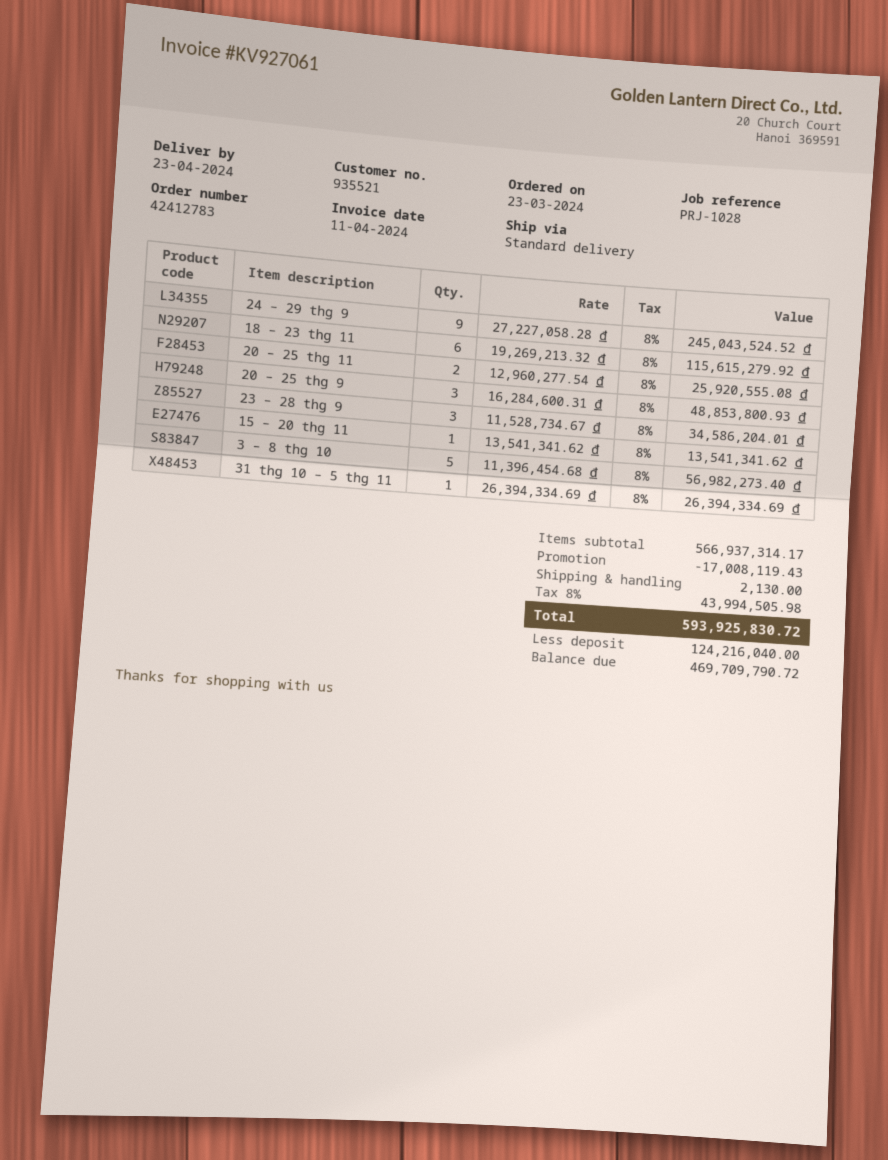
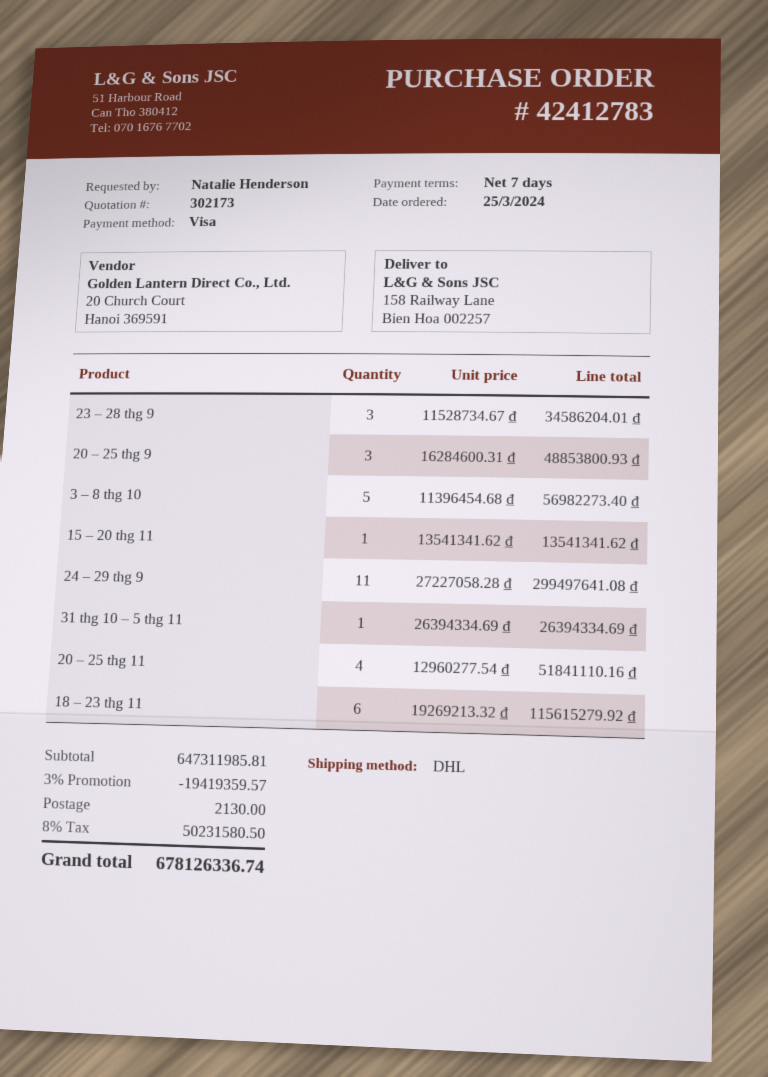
order date: 2024-03-23 -> 2024-03-25
shipping method: standard -> DHL
24 – 29 thg 9: 9 x 27227058.28 = 245043524.52 -> 11 x 27227058.28 = 299497641.08
20 – 25 thg 11: 2 x 12960277.54 = 25920555.08 -> 4 x 12960277.54 = 51841110.16
subtotal: 566937314.17 -> 647311985.81
discount: 17008119.43 -> 19419359.57
tax: 8% = 43994505.98 -> 8% = 50231580.50
total: 593925830.72 -> 678126336.74

